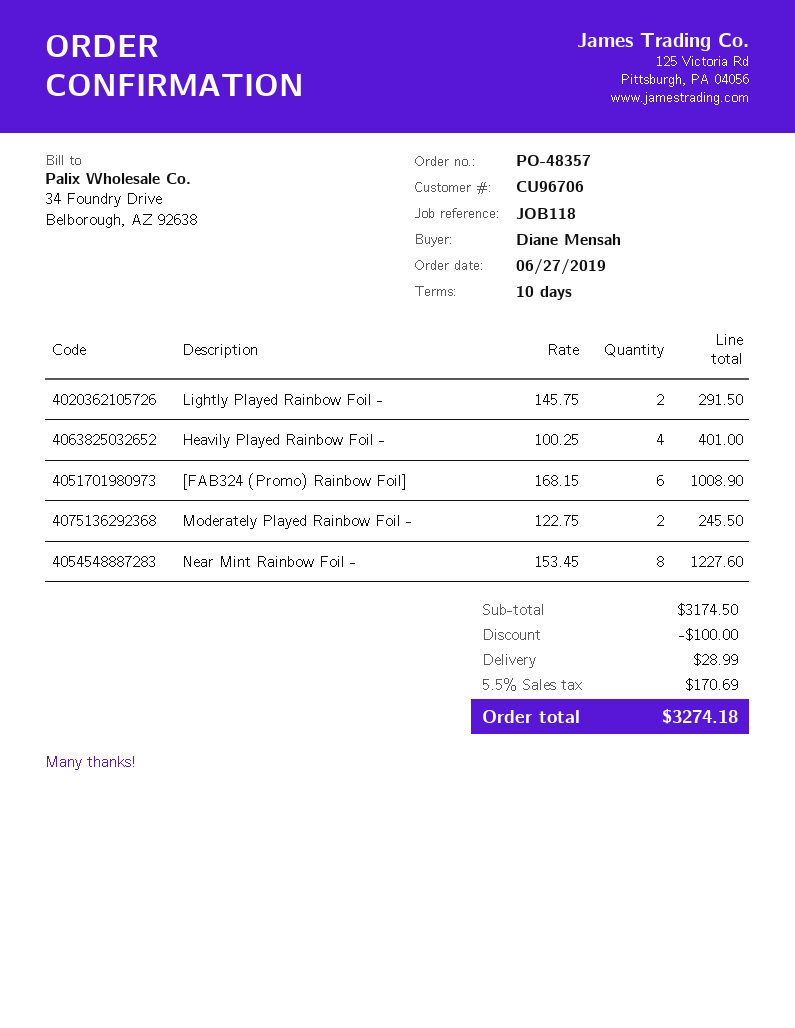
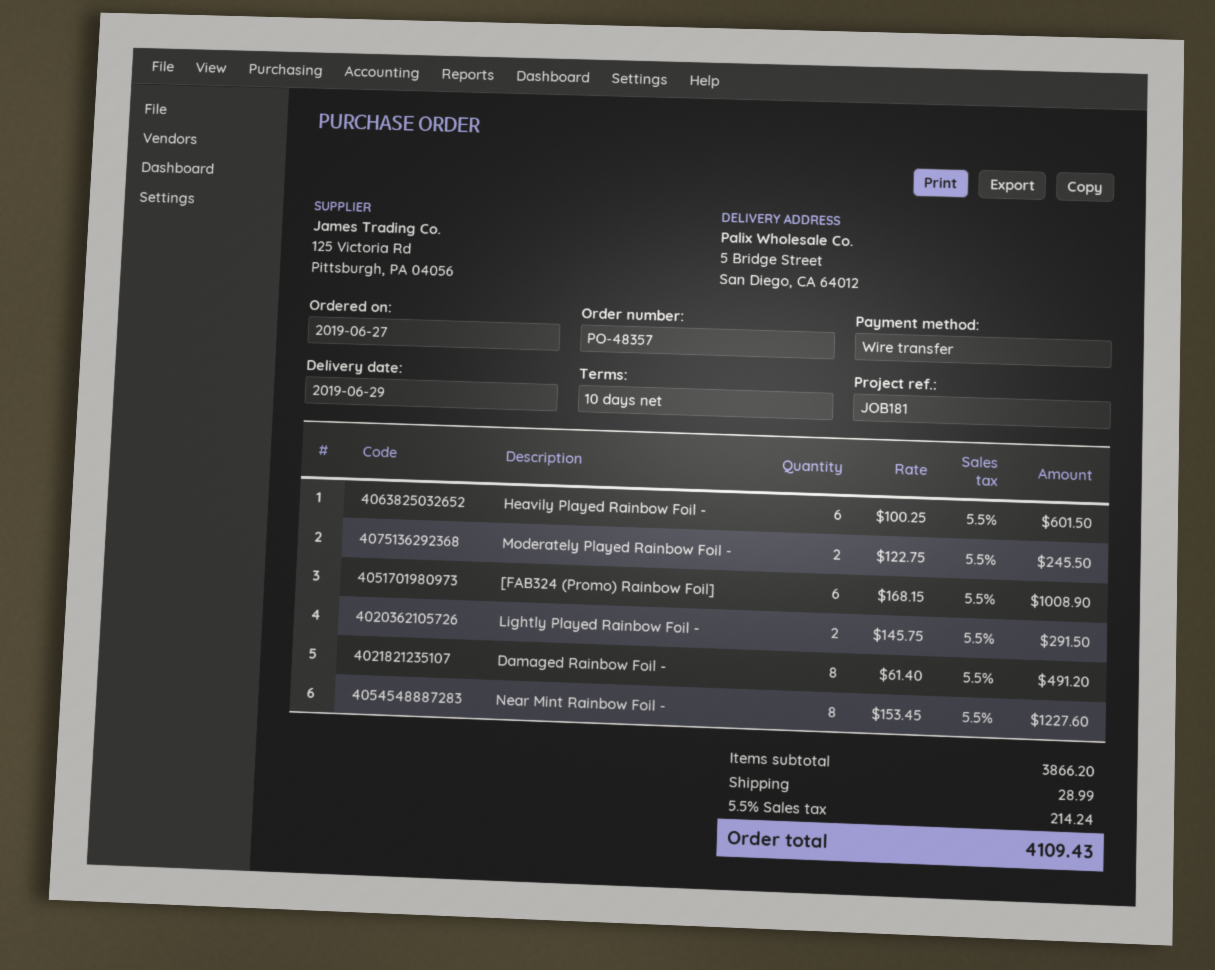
reference: JOB118 -> JOB181
Heavily Played Rainbow Foil -: 4 x 100.25 = 401.00 -> 6 x 100.25 = 601.50
Damaged Rainbow Foil -: none -> 8 x 61.40 = 491.20
subtotal: 3174.50 -> 3866.20
discount: 100.00 -> none
tax: 5.5% = 170.69 -> 5.5% = 214.24
total: 3274.18 -> 4109.43

